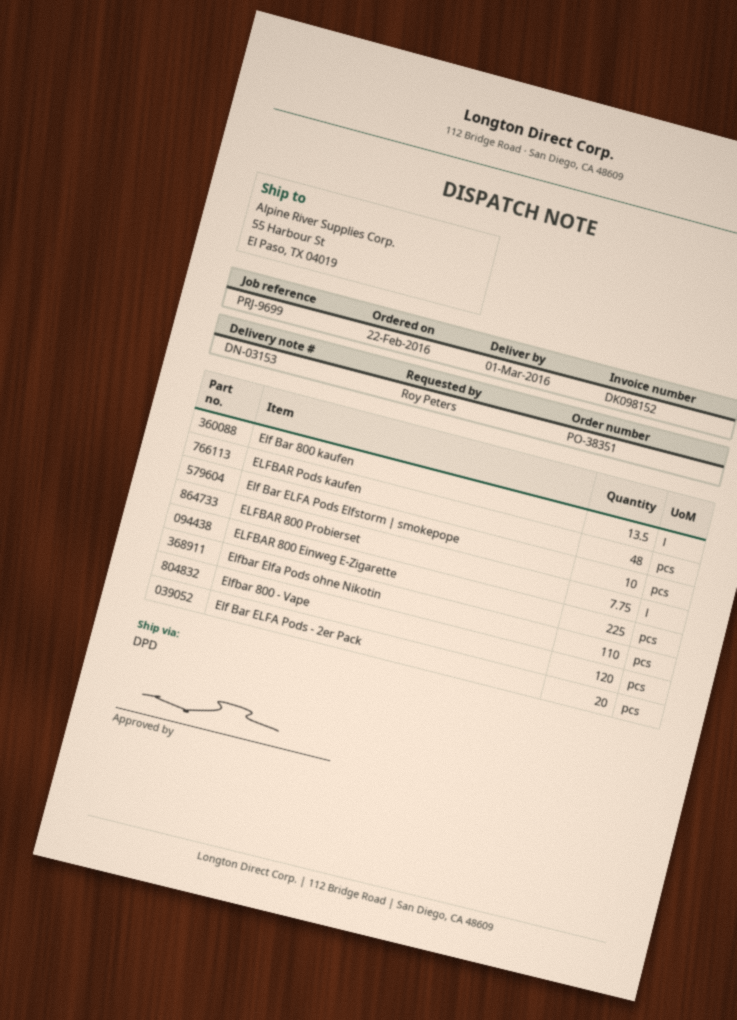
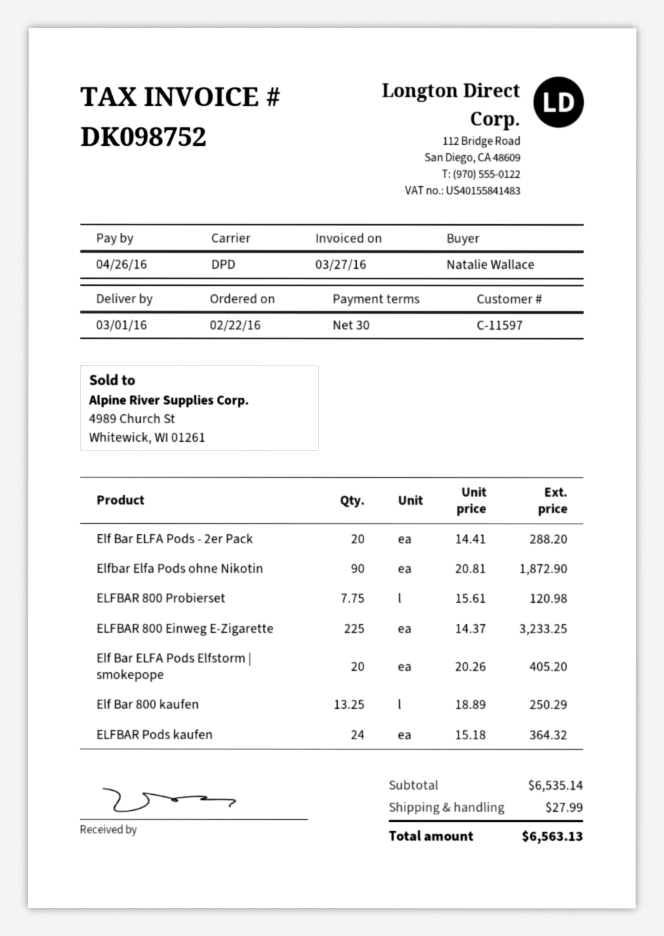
invoice number: DK098152 -> DK098752
ordered by: Roy Peters -> Natalie Wallace
Elf Bar 800 kaufen: 13.5 -> 13.25
ELFBAR Pods kaufen: 48 -> 24
Elf Bar ELFA Pods Elfstorm | smokepope: 10 -> 20
Elfbar Elfa Pods ohne Nikotin: 110 -> 90
Elfbar 800 - Vape: 120 -> none

